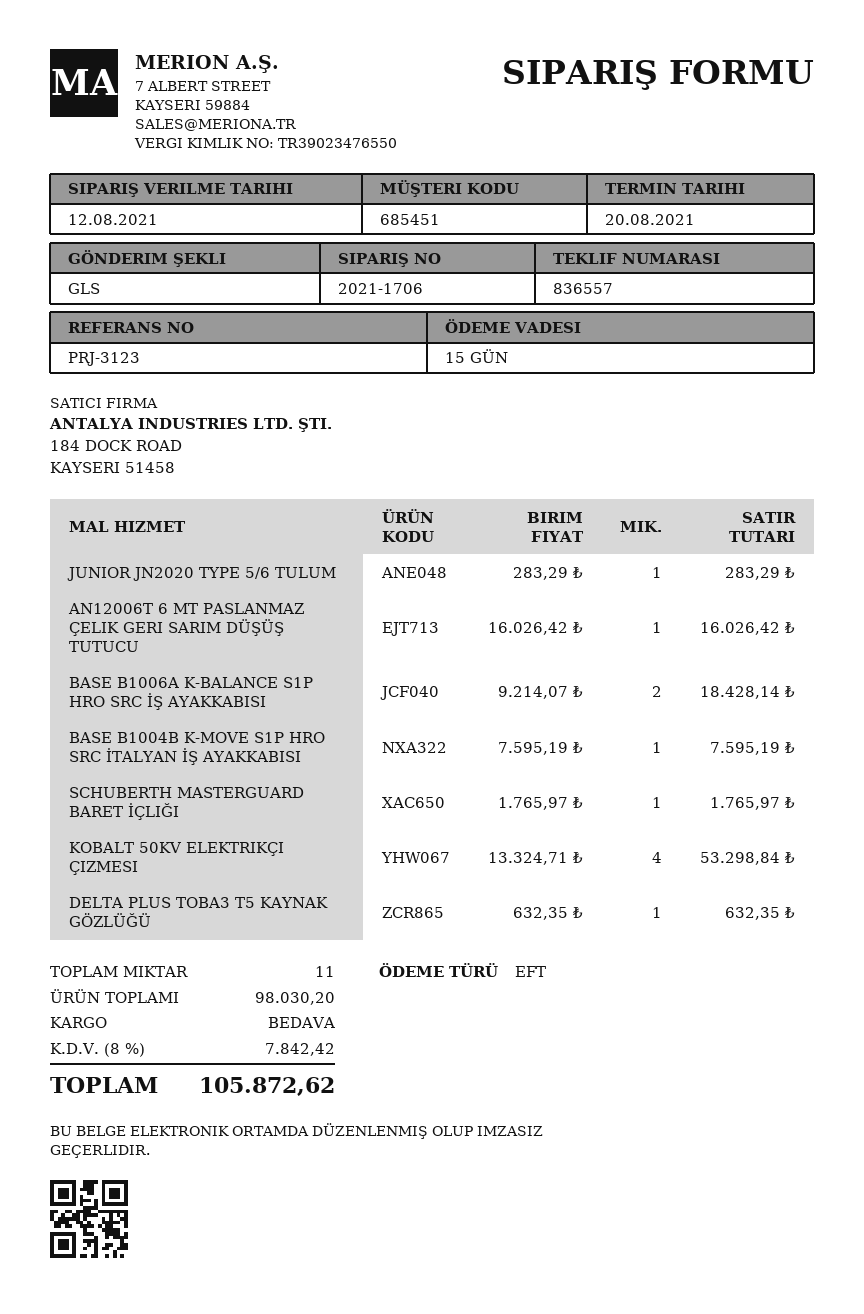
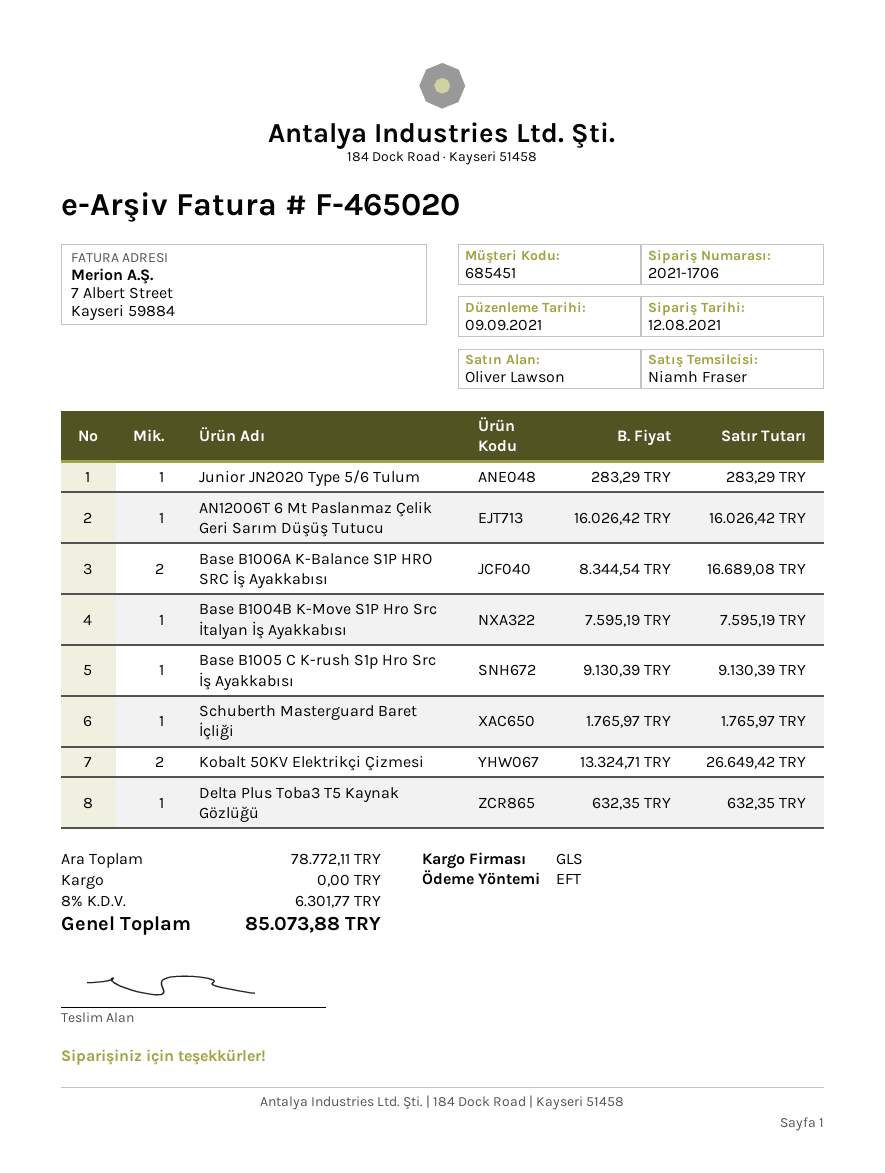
BASE B1006A K-BALANCE S1P HRO SRC İŞ AYAKKABISI: 2 x 9214.07 = 18428.14 -> 2 x 8344.54 = 16689.08
KOBALT 50KV ELEKTRIKÇI ÇIZMESI: 4 x 13324.71 = 53298.84 -> 2 x 13324.71 = 26649.42
Base B1005 C K-rush S1p Hro Src İş Ayakkabısı: none -> 1 x 9130.39 = 9130.39
subtotal: 98030.20 -> 78772.11
tax: 8% = 7842.42 -> 8% = 6301.77
total: 105872.62 -> 85073.88

